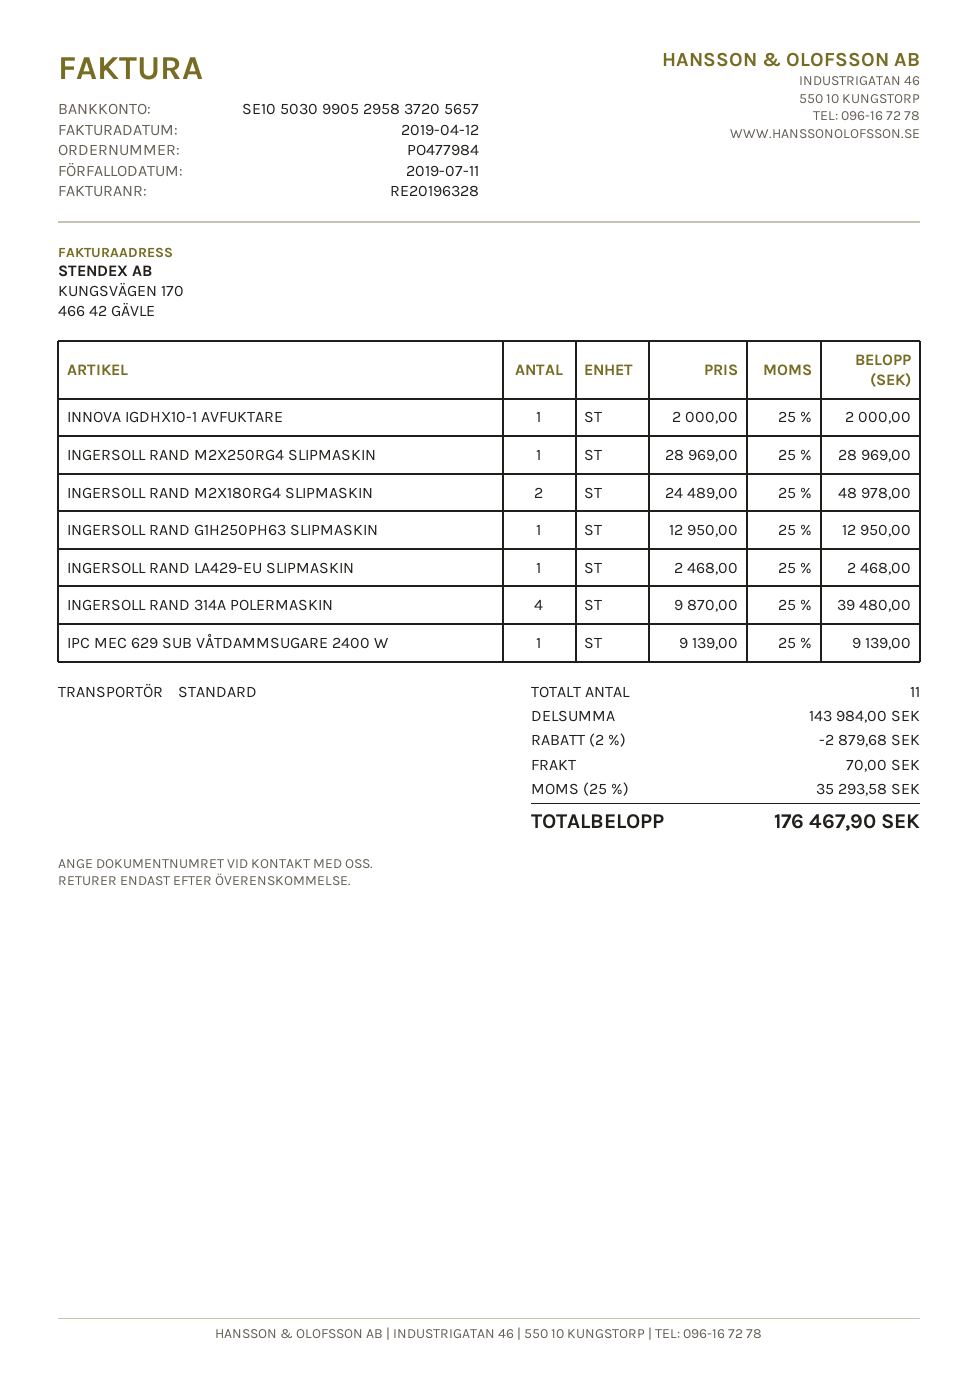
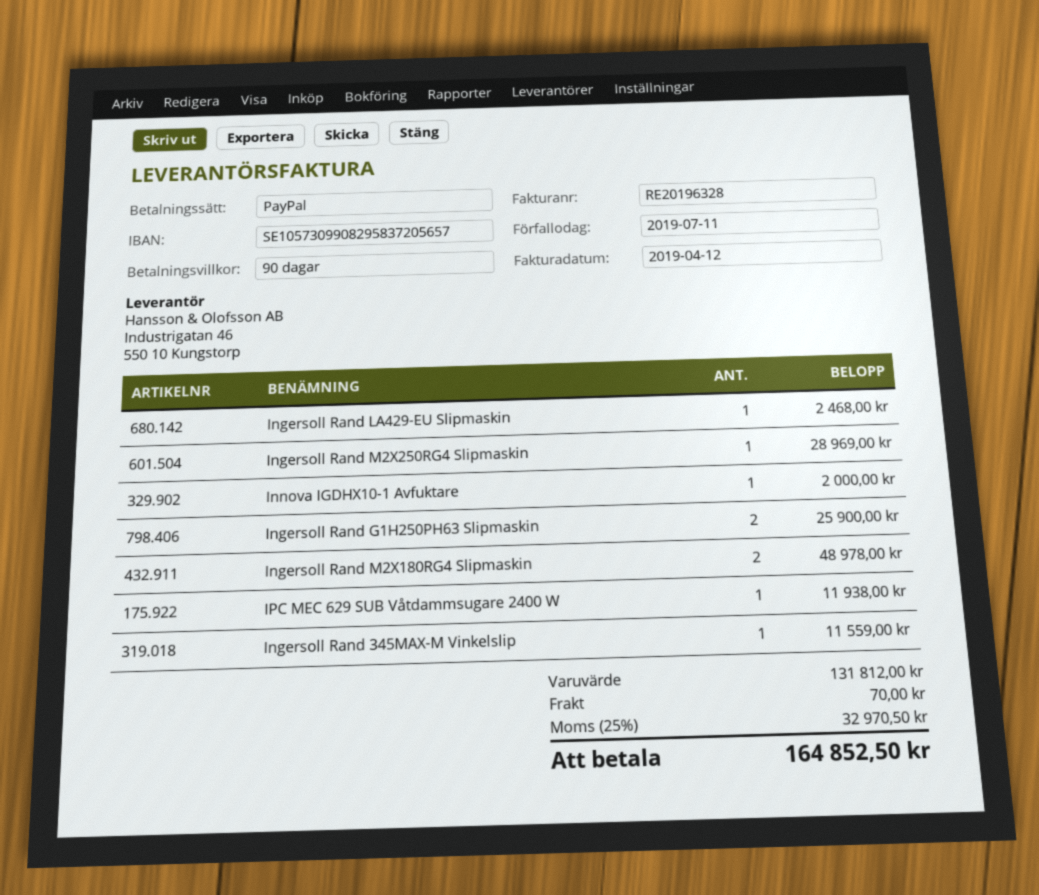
bank account: SE1050309905295837205657 -> SE1057309908295837205657
INGERSOLL RAND G1H250PH63 SLIPMASKIN: 1 for 12950.00 -> 2 for 25900.00
INGERSOLL RAND 314A POLERMASKIN: 4 for 39480.00 -> none
IPC MEC 629 SUB VÅTDAMMSUGARE 2400 W: 1 for 9139.00 -> 1 for 11938.00
Ingersoll Rand 345MAX-M Vinkelslip: none -> 1 for 11559.00
subtotal: 143984.00 -> 131812.00
discount: 2% = 2879.68 -> none
tax: 25% = 35293.58 -> 25% = 32970.50
total: 176467.90 -> 164852.50

